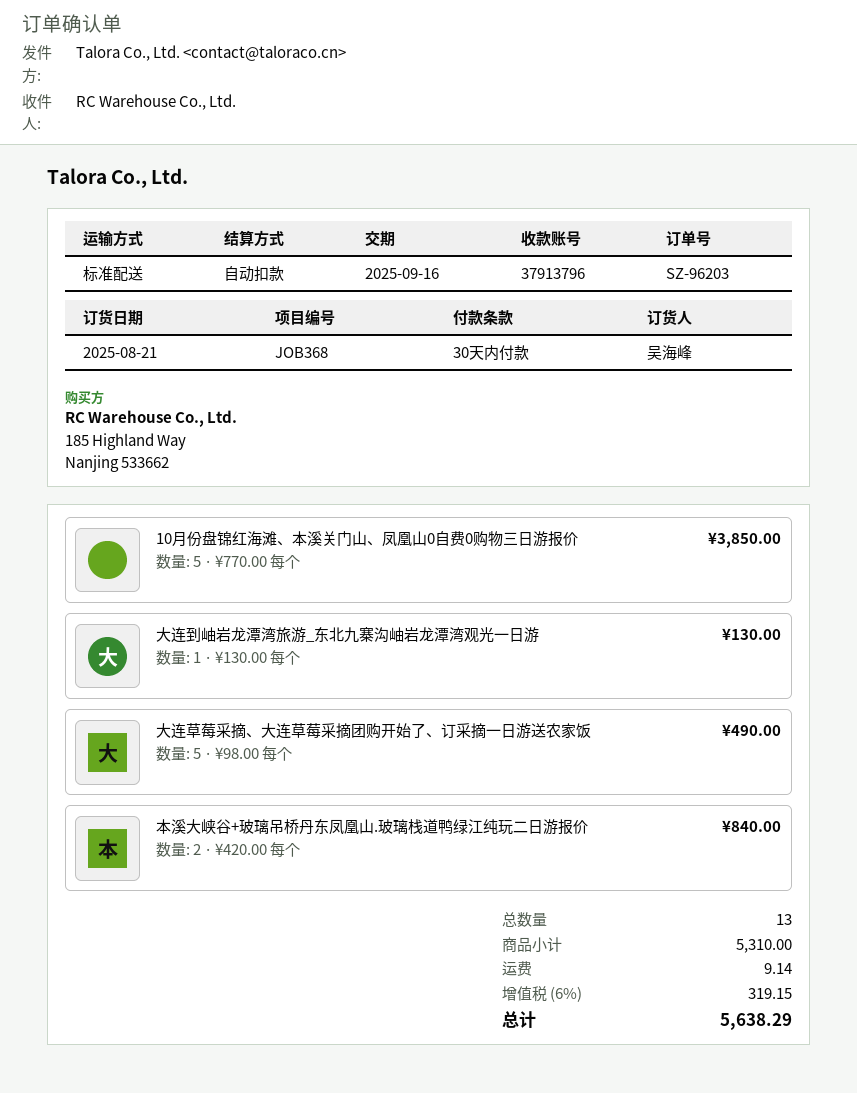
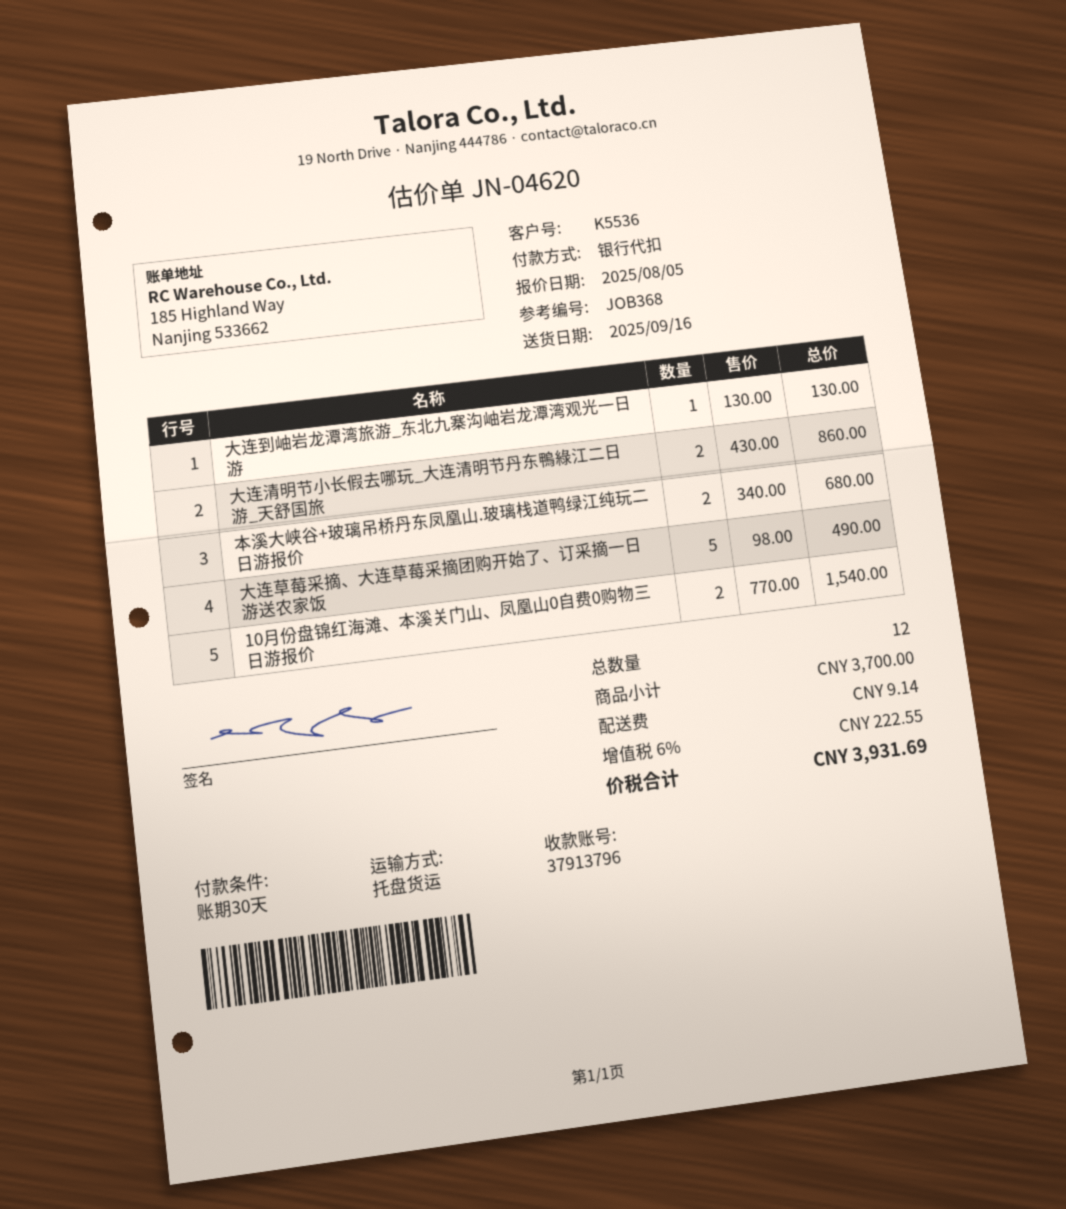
shipping method: standard -> pallet freight
10月份盘锦红海滩、本溪关门山、凤凰山0自费0购物三日游报价: 5 x 770.00 = 3850.00 -> 2 x 770.00 = 1540.00
本溪大峡谷+玻璃吊桥丹东凤凰山.玻璃栈道鸭绿江纯玩二日游报价: 2 x 420.00 = 840.00 -> 2 x 340.00 = 680.00
大连清明节小长假去哪玩_大连清明节丹东鴨綠江二日游_天舒国旅: none -> 2 x 430.00 = 860.00
total quantity: 13 -> 12
subtotal: 5310.00 -> 3700.00
tax: 6% = 319.15 -> 6% = 222.55
total: 5638.29 -> 3931.69

